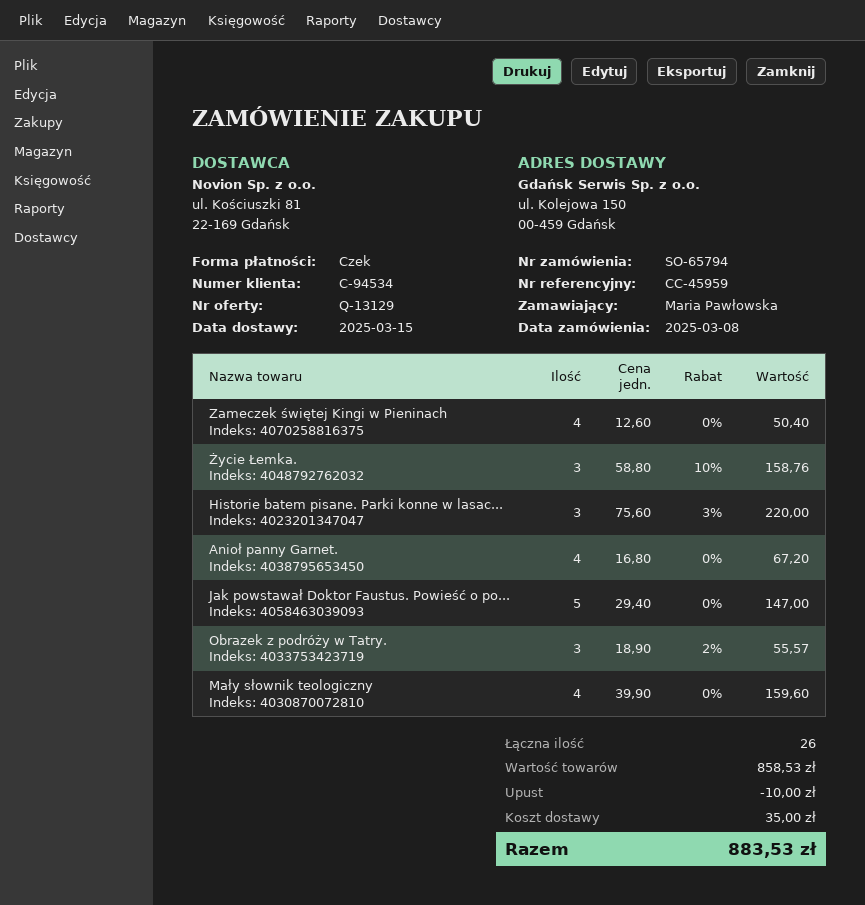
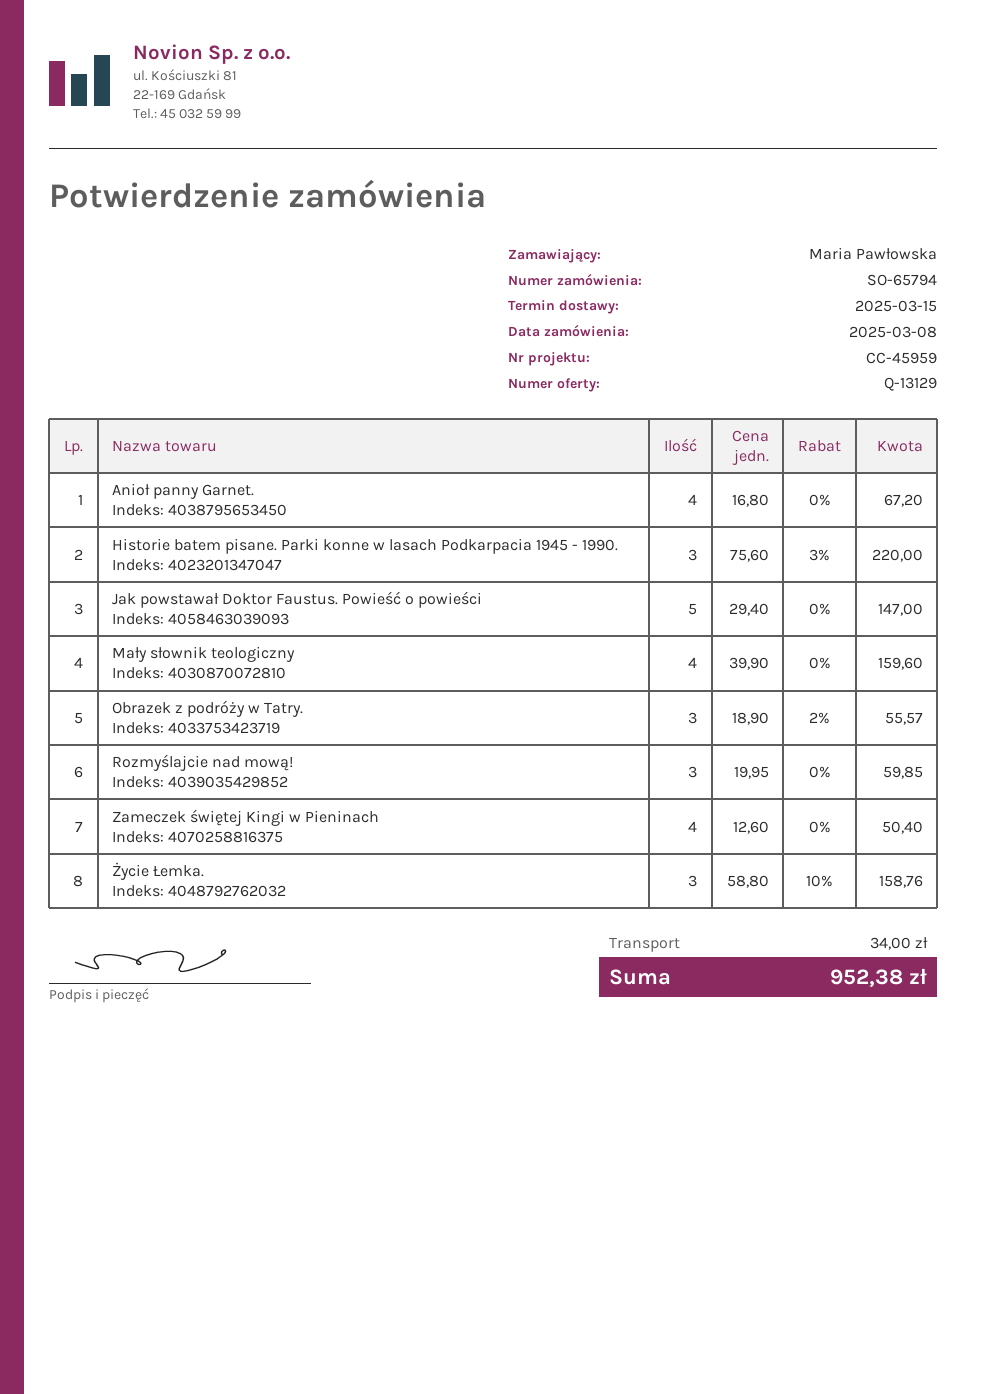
Rozmyślajcie nad mową!: none -> 3 x 19.95 = 59.85
discount: 10.00 -> none
shipping: 35.00 -> 34.00
total: 883.53 -> 952.38

